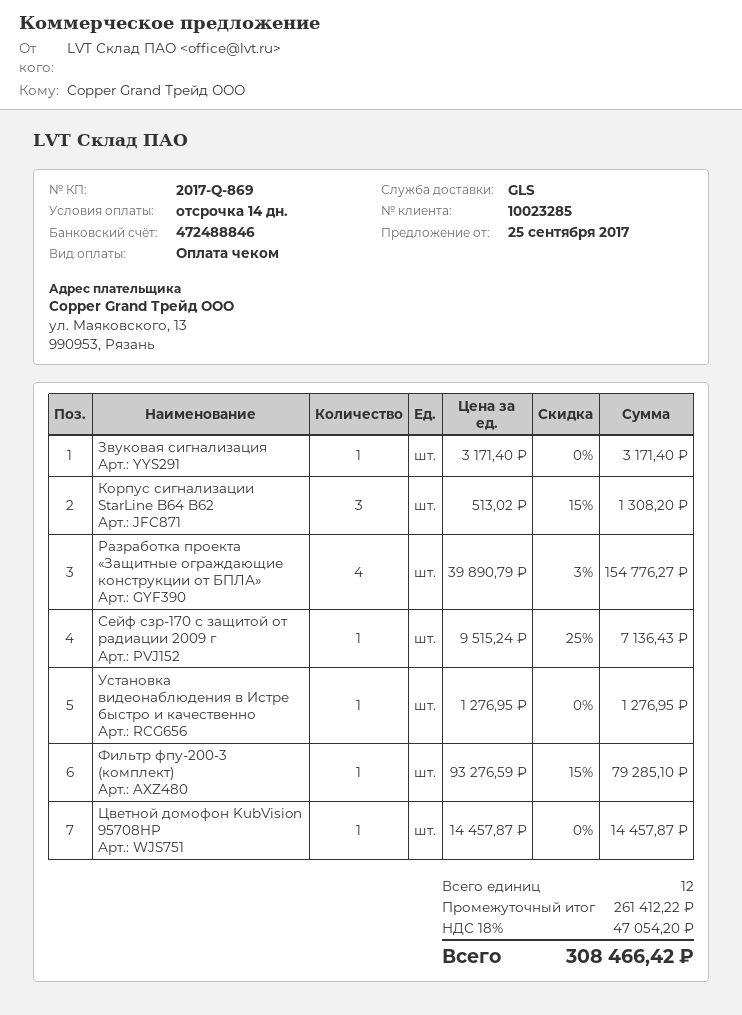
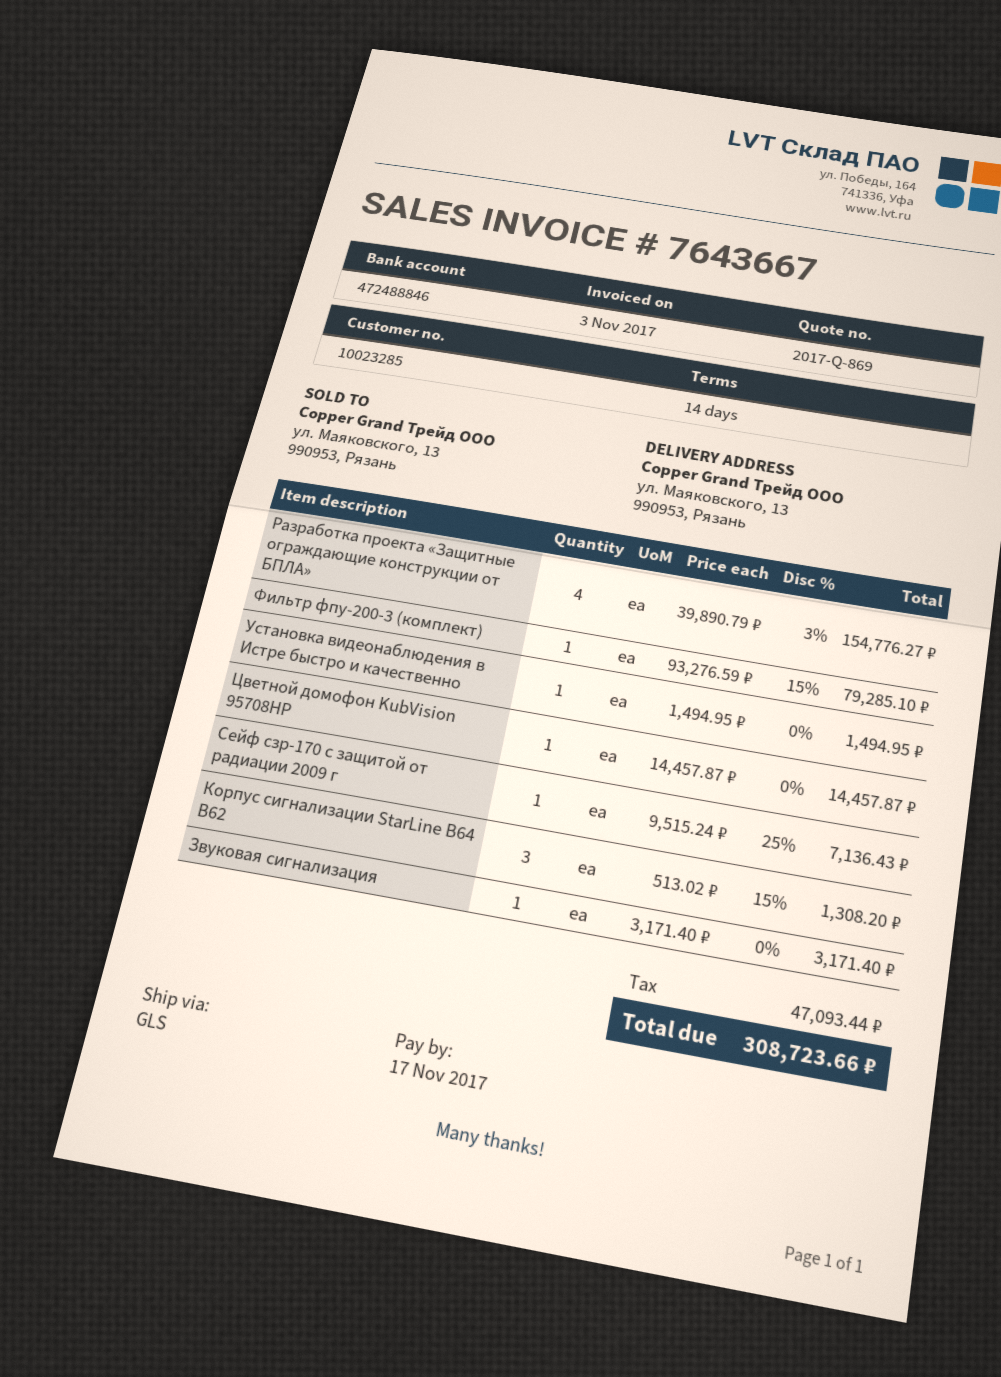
Установка видеонаблюдения в Истре быстро и качественно: 1 x 1276.95 = 1276.95 -> 1 x 1494.95 = 1494.95
tax: 47054.20 -> 47093.44
total: 308466.42 -> 308723.66

